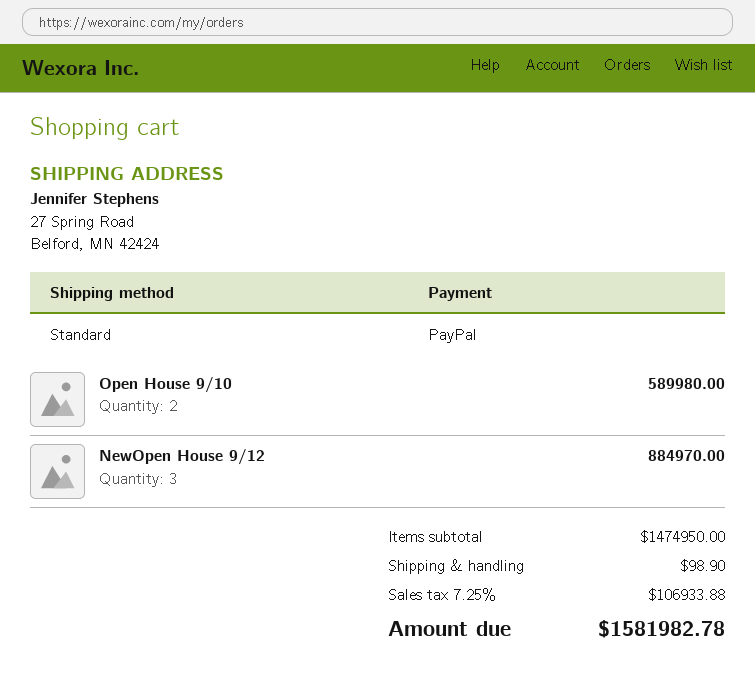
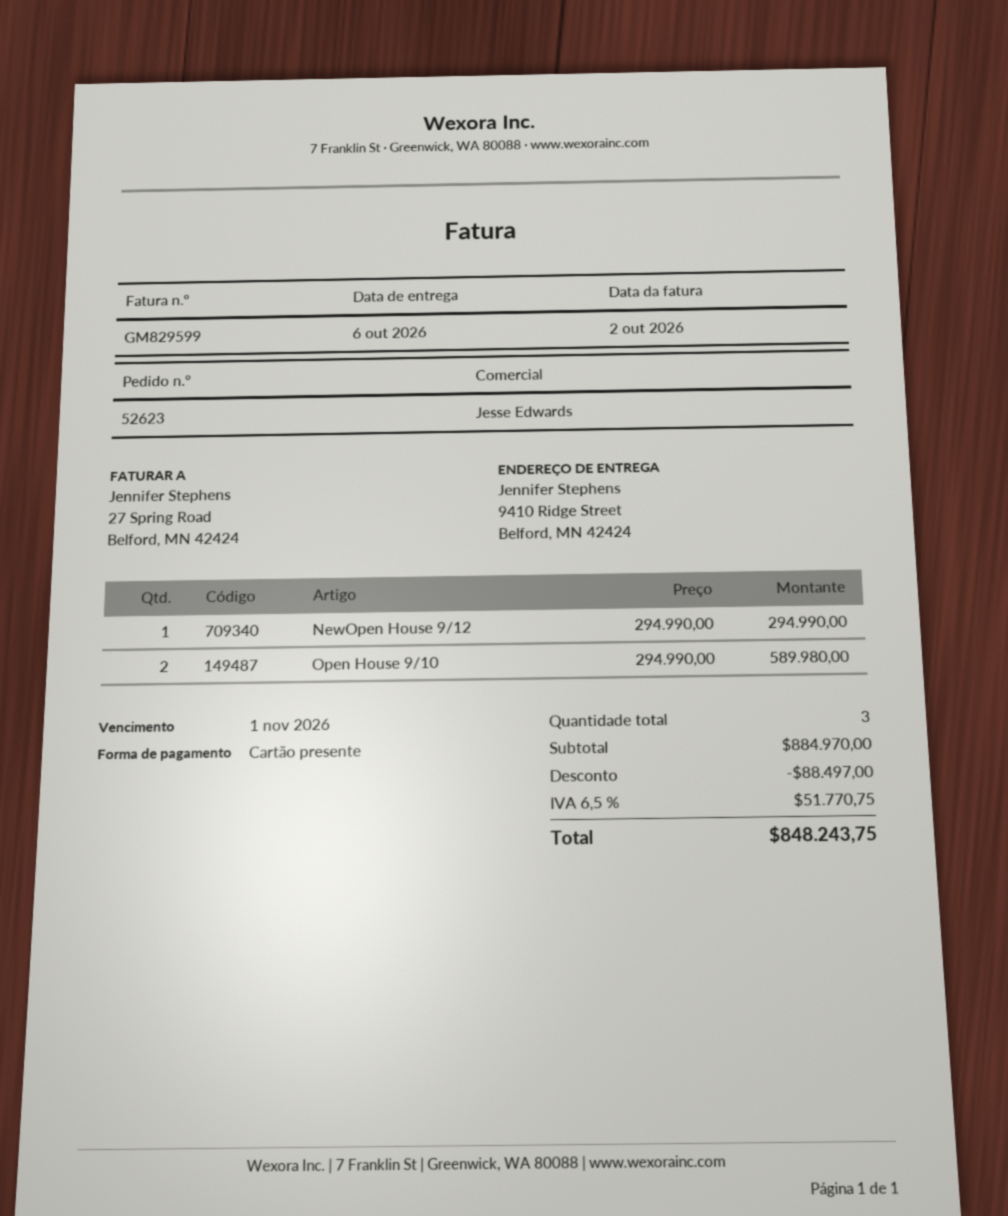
payment method: PayPal -> gift card
ship to: 27 Spring Road, Belford, MN 42424 -> 9410 Ridge Street, Belford, MN 42424
NewOpen House 9/12: 3 for 884970.00 -> 1 for 294990.00
subtotal: 1474950.00 -> 884970.00
discount: none -> 88497.00
shipping: 98.90 -> none
tax: 7.25% = 106933.88 -> 6.5% = 51770.75
total: 1581982.78 -> 848243.75

